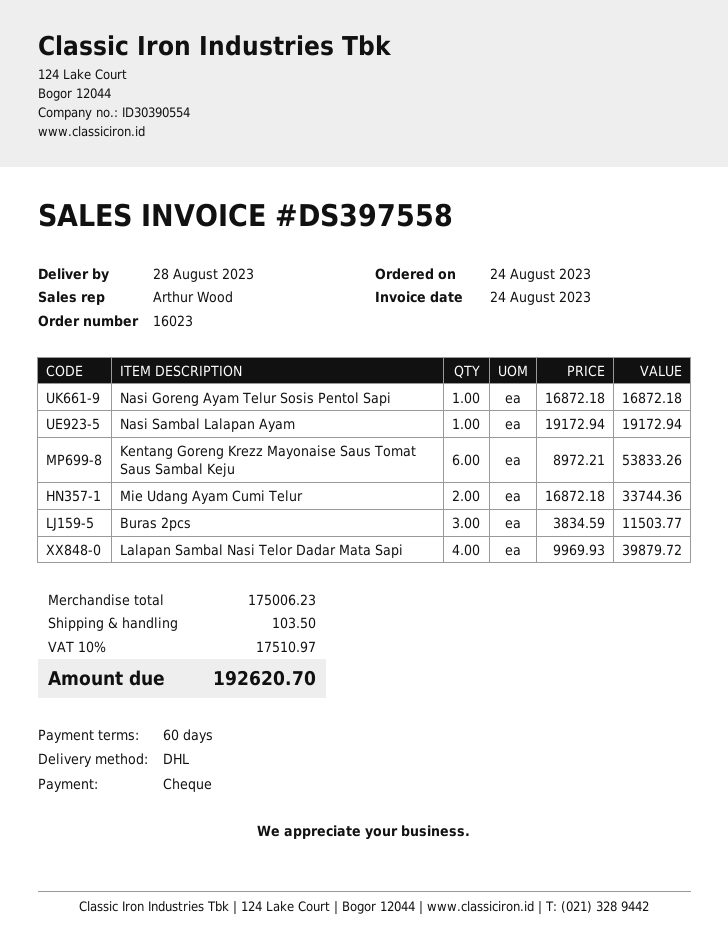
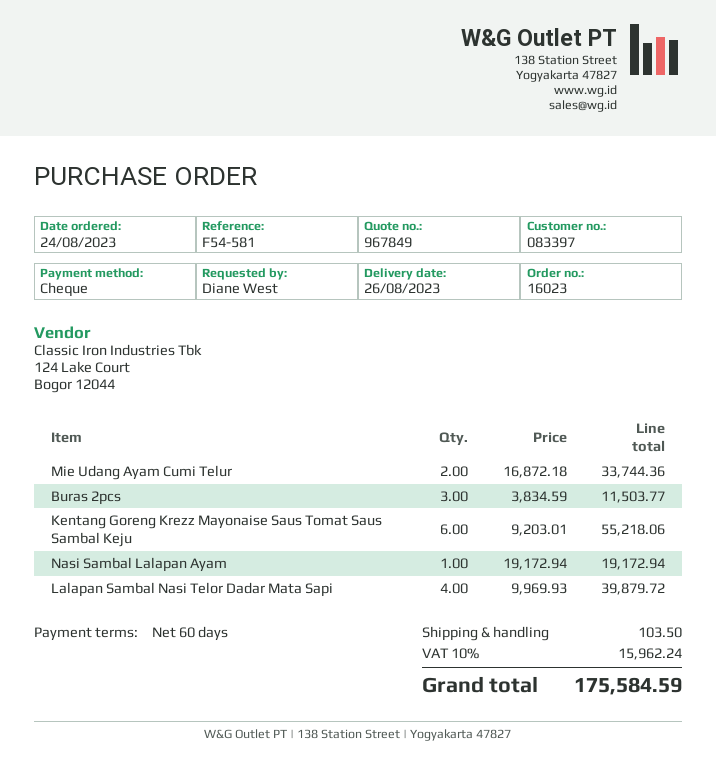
delivery date: 2023-08-28 -> 2023-08-26
Nasi Goreng Ayam Telur Sosis Pentol Sapi: 1 x 16872.18 = 16872.18 -> none
Kentang Goreng Krezz Mayonaise Saus Tomat Saus Sambal Keju: 6 x 8972.21 = 53833.26 -> 6 x 9203.01 = 55218.06
tax: 10% = 17510.97 -> 10% = 15962.24
total: 192620.70 -> 175584.59

